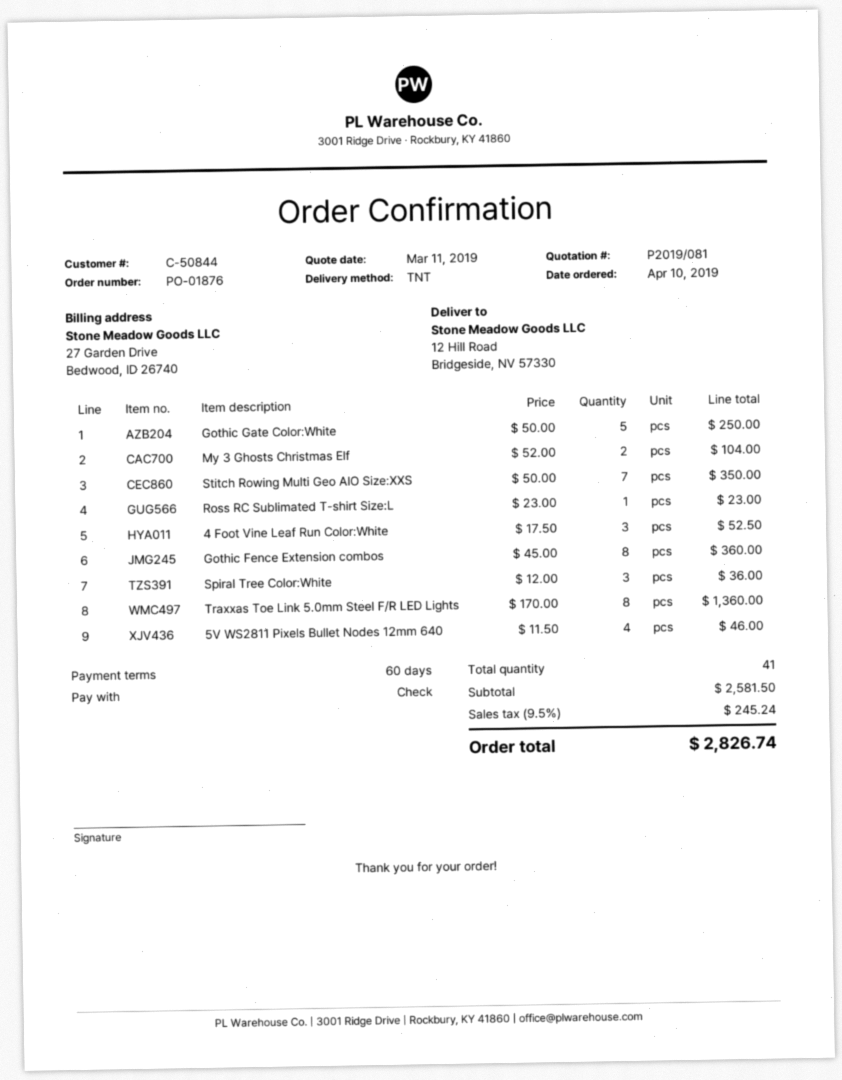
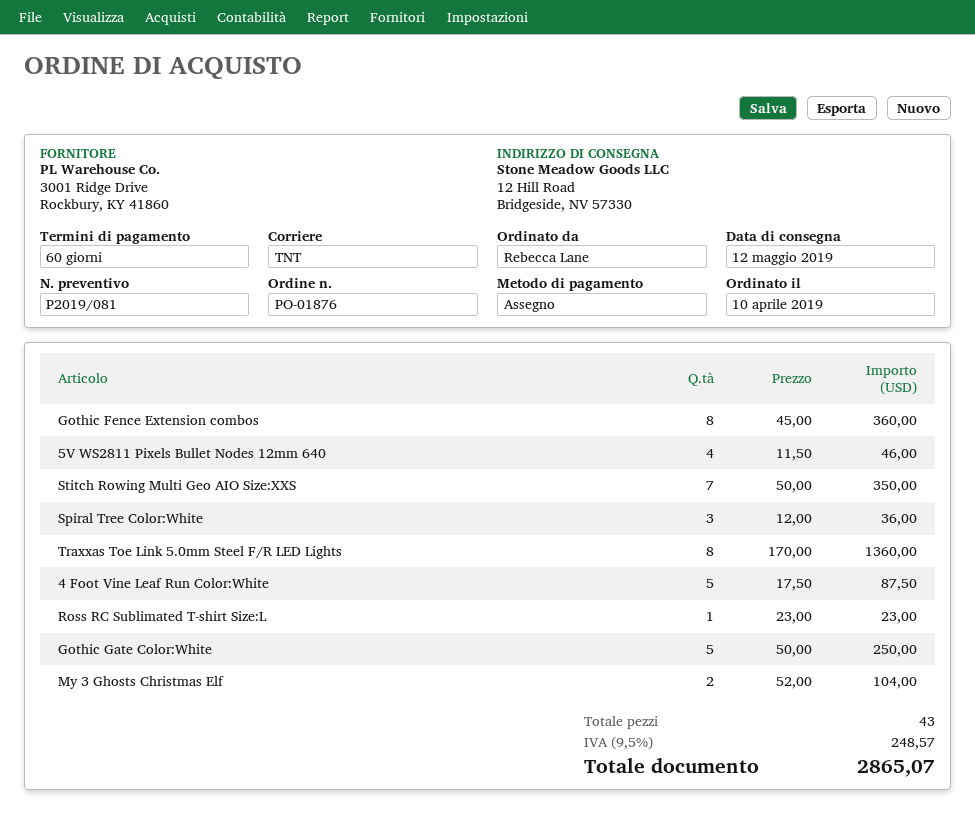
4 Foot Vine Leaf Run Color:White: 3 x 17.50 = 52.50 -> 5 x 17.50 = 87.50
total quantity: 41 -> 43
tax: 9.5% = 245.24 -> 9.5% = 248.57
total: 2826.74 -> 2865.07

